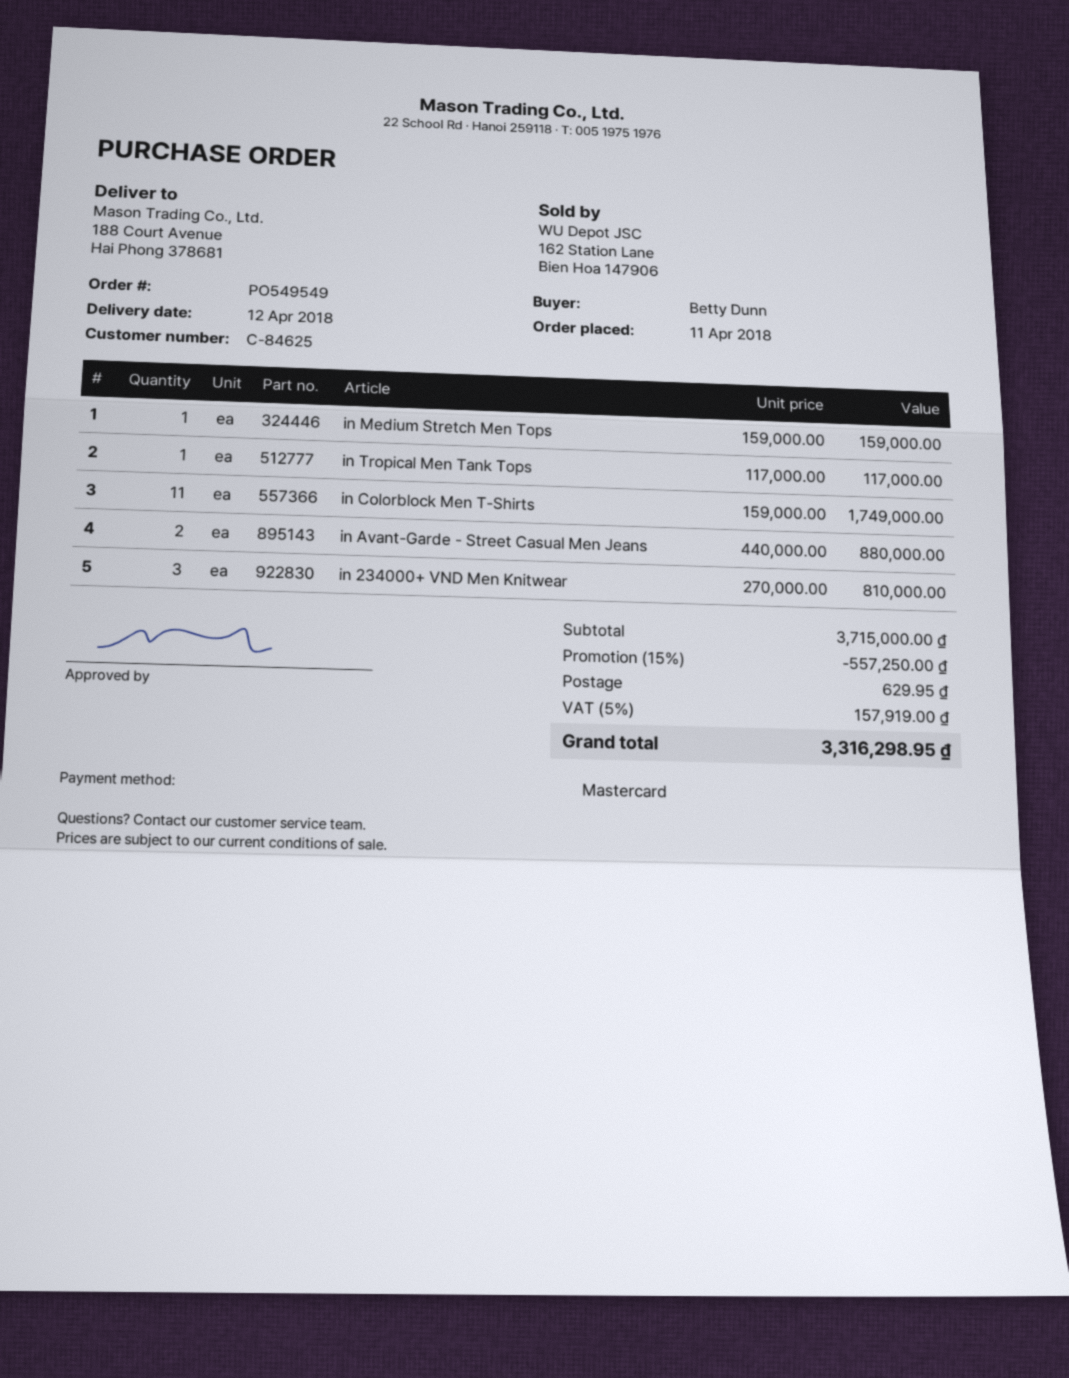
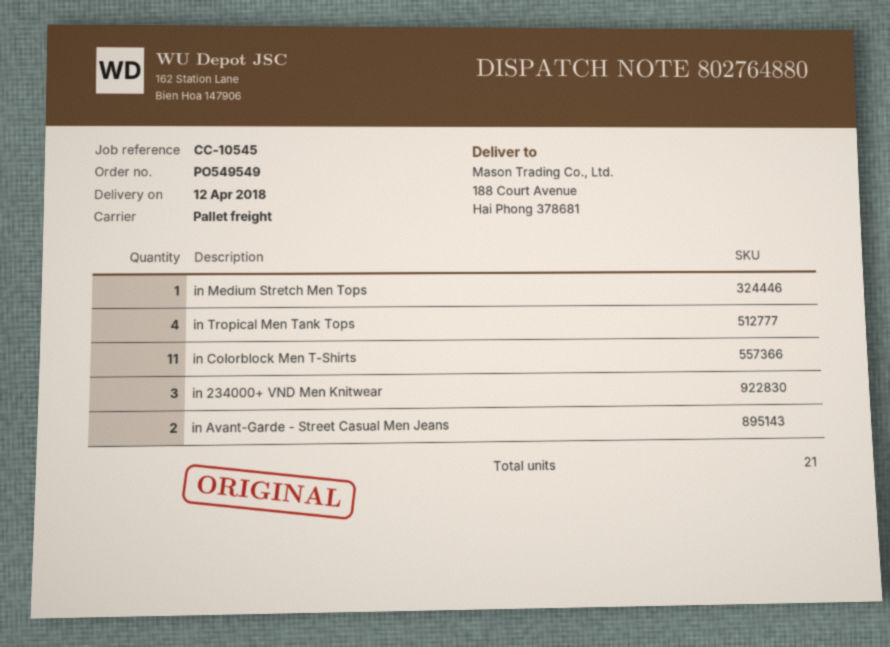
in Tropical Men Tank Tops: 1 -> 4

